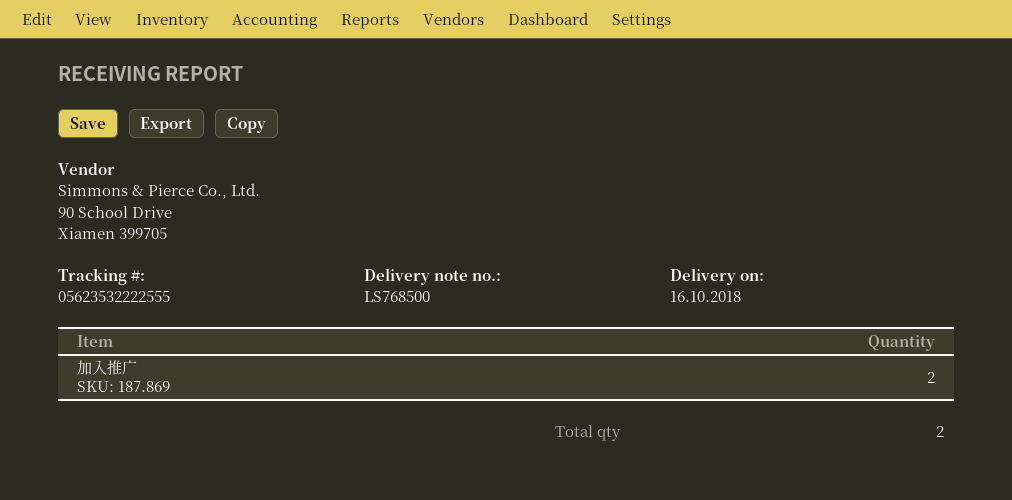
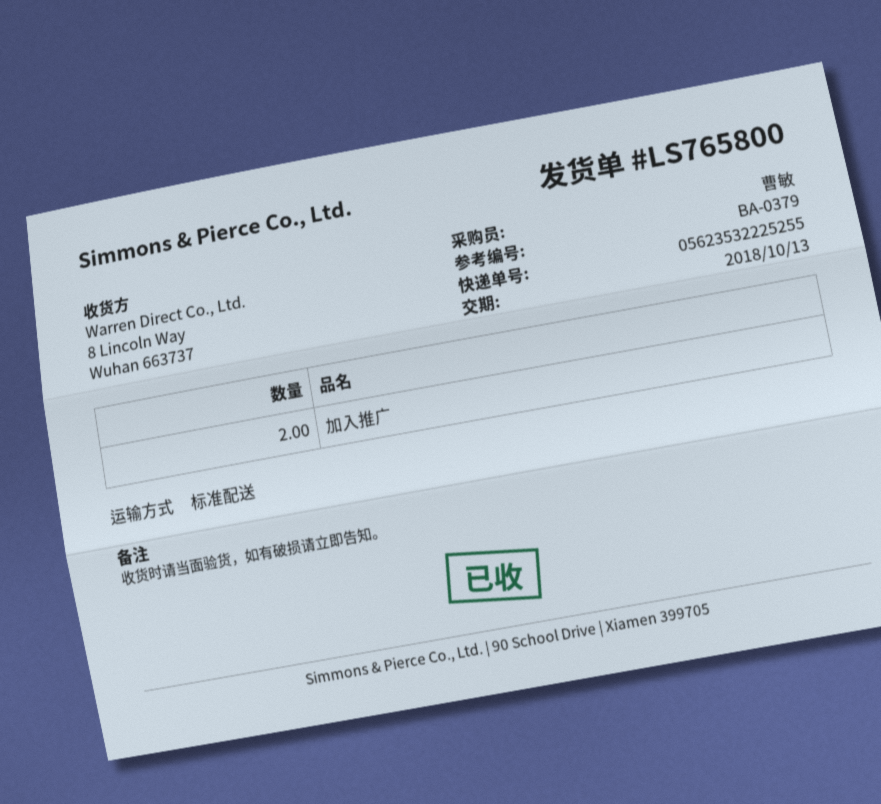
delivery note number: LS768500 -> LS765800
delivery date: 2018-10-16 -> 2018-10-13
tracking number: 05623532222555 -> 05623532225255

